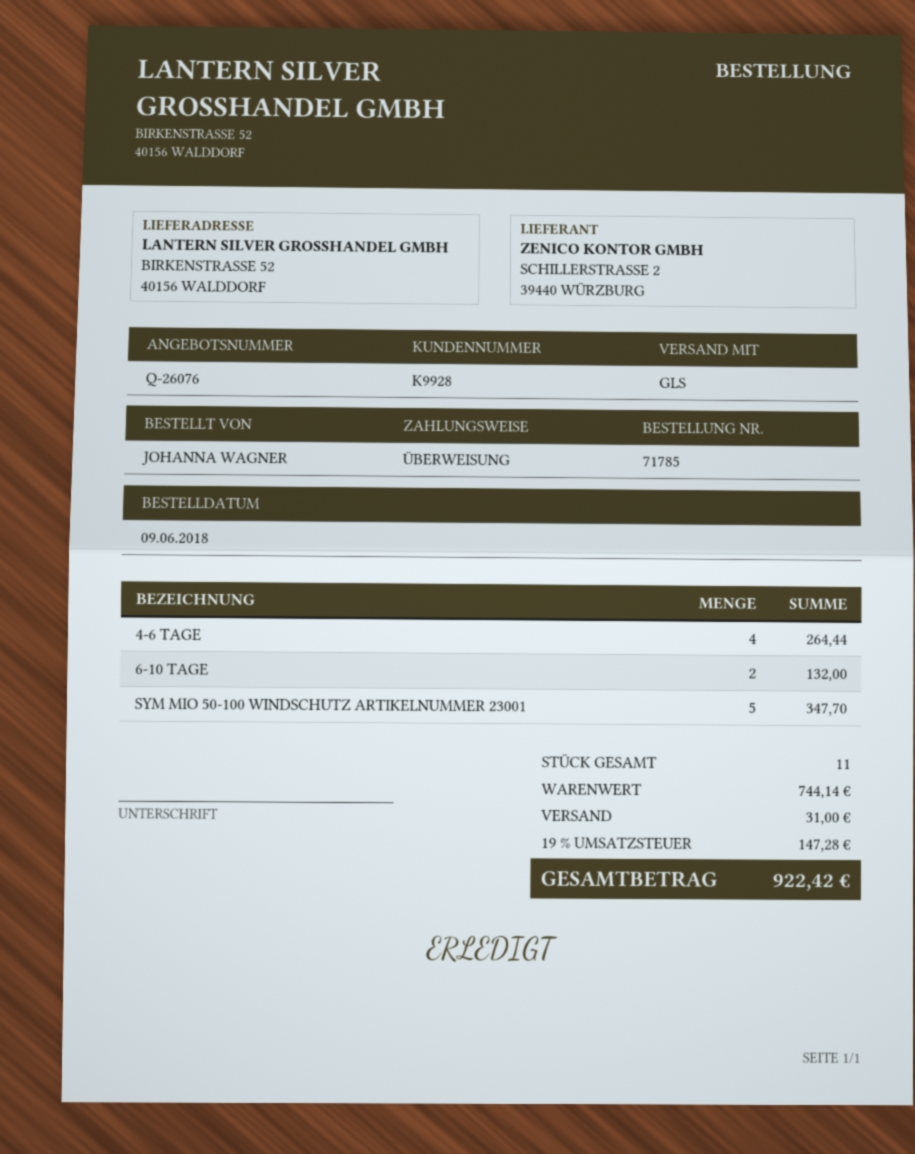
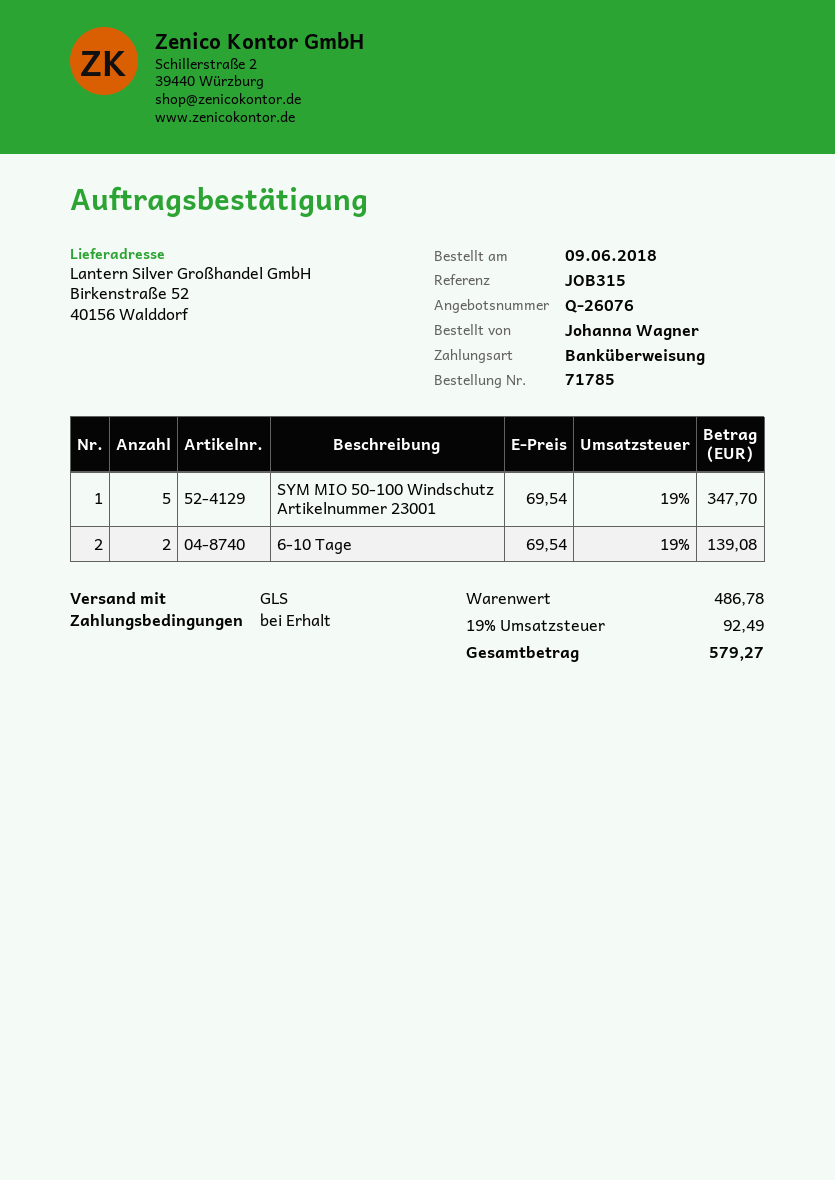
4-6 TAGE: 4 for 264.44 -> none
6-10 TAGE: 2 for 132.00 -> 2 for 139.08
subtotal: 744.14 -> 486.78
shipping: 31.00 -> none
tax: 19% = 147.28 -> 19% = 92.49
total: 922.42 -> 579.27

